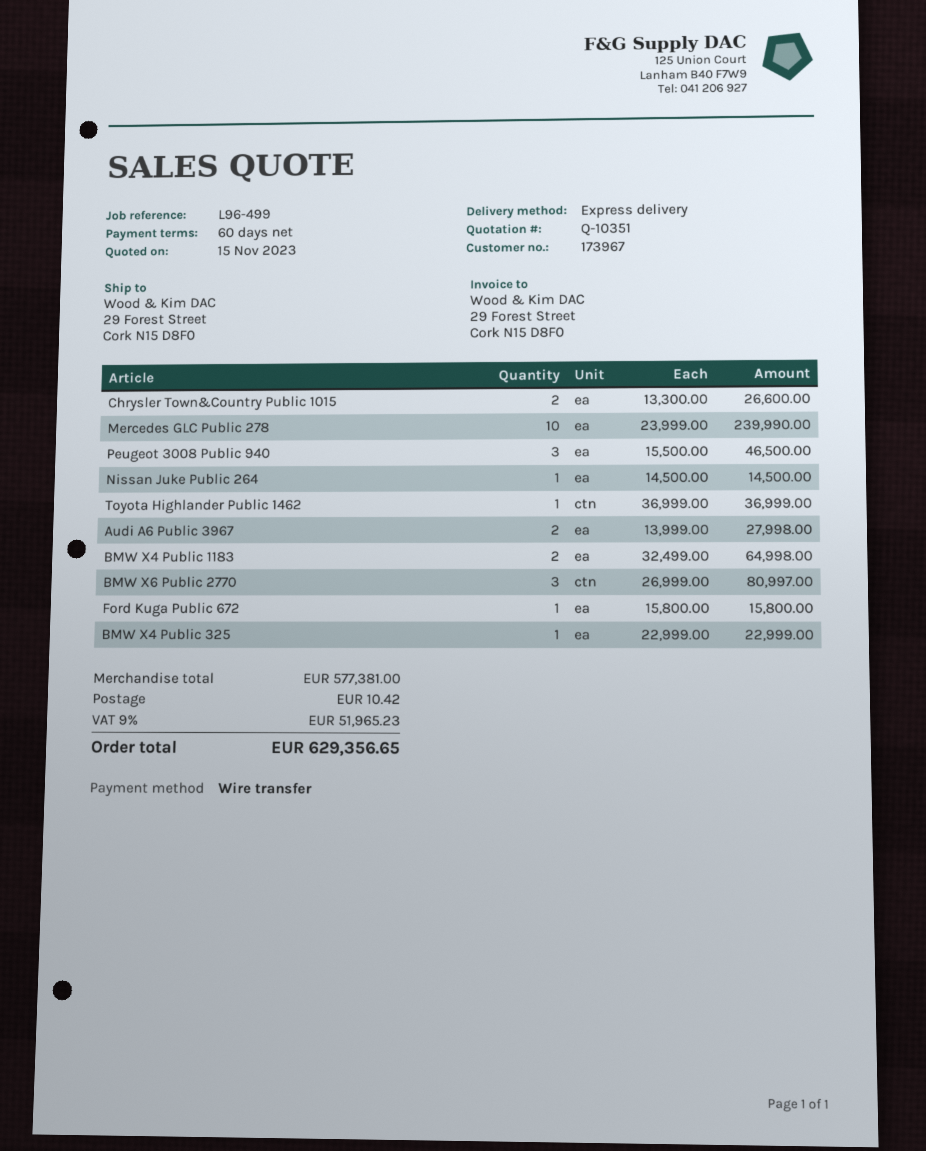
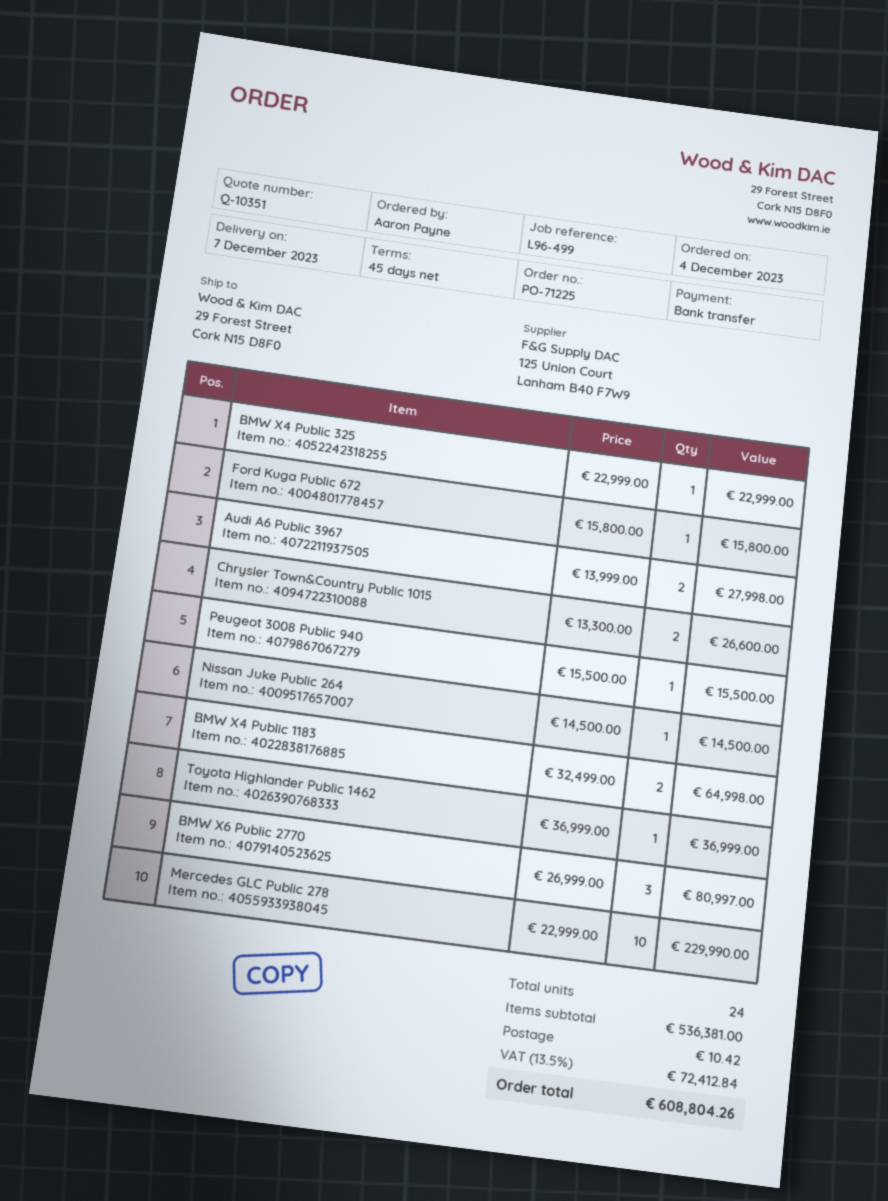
payment terms: 60 days -> 45 days
Mercedes GLC Public 278: 10 x 23999.00 = 239990.00 -> 10 x 22999.00 = 229990.00
Peugeot 3008 Public 940: 3 x 15500.00 = 46500.00 -> 1 x 15500.00 = 15500.00
subtotal: 577381.00 -> 536381.00
tax: 9% = 51965.23 -> 13.5% = 72412.84
total: 629356.65 -> 608804.26

